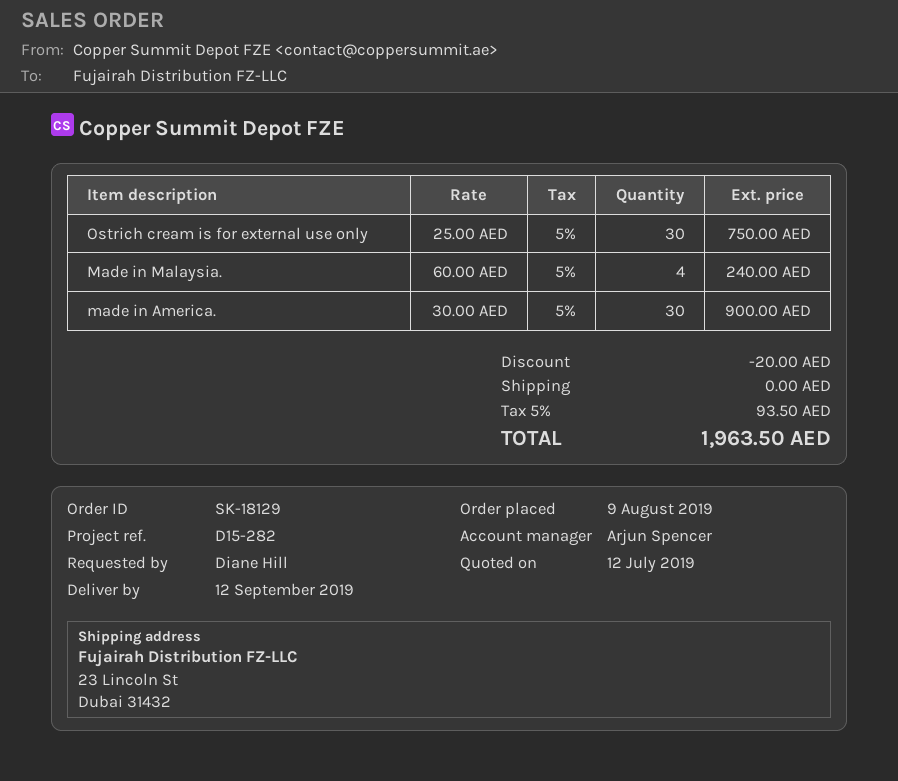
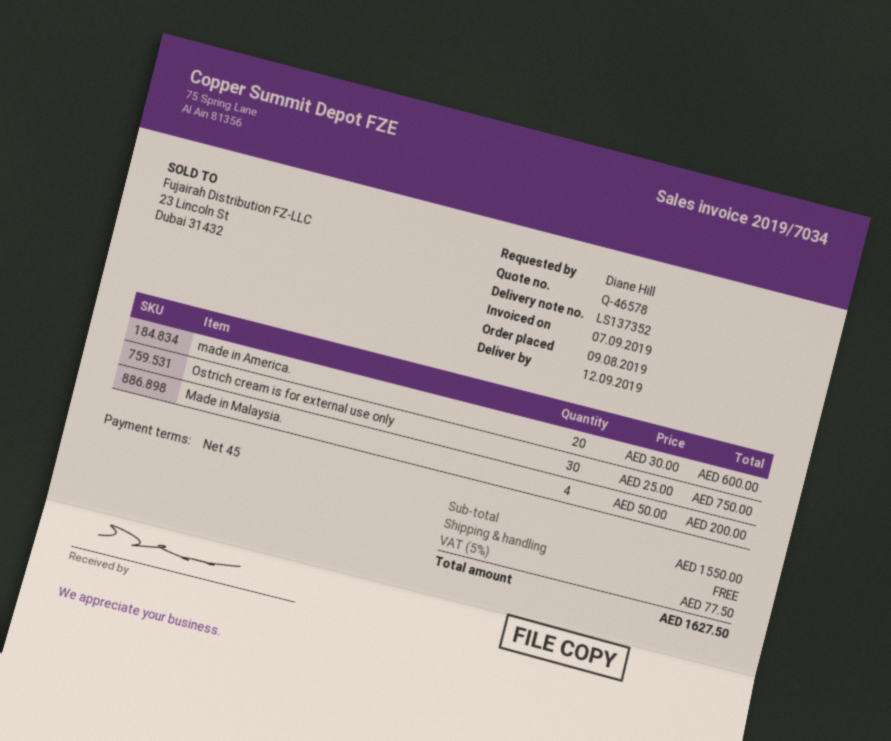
Made in Malaysia.: 4 x 60.00 = 240.00 -> 4 x 50.00 = 200.00
made in America.: 30 x 30.00 = 900.00 -> 20 x 30.00 = 600.00
discount: 20.00 -> none
tax: 5% = 93.50 -> 5% = 77.50
total: 1963.50 -> 1627.50

